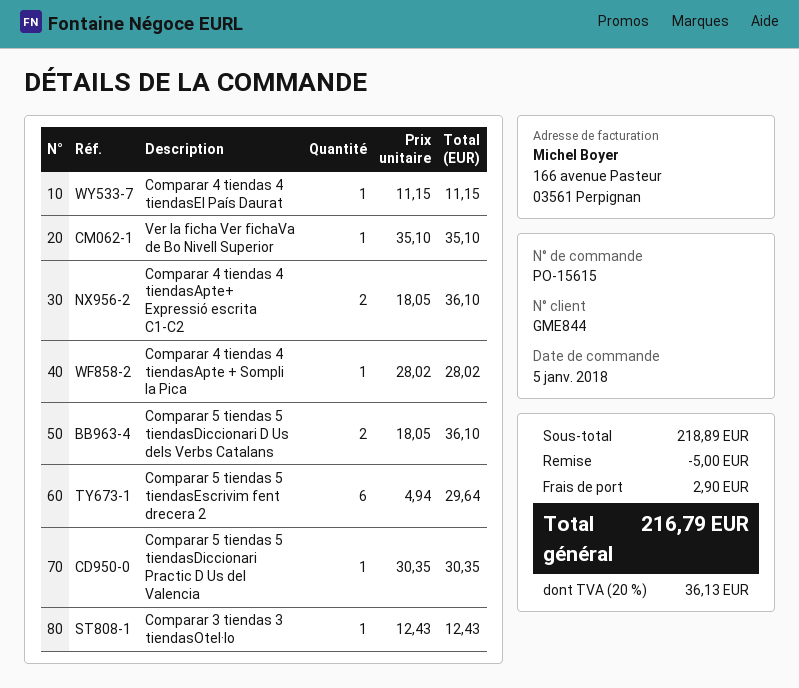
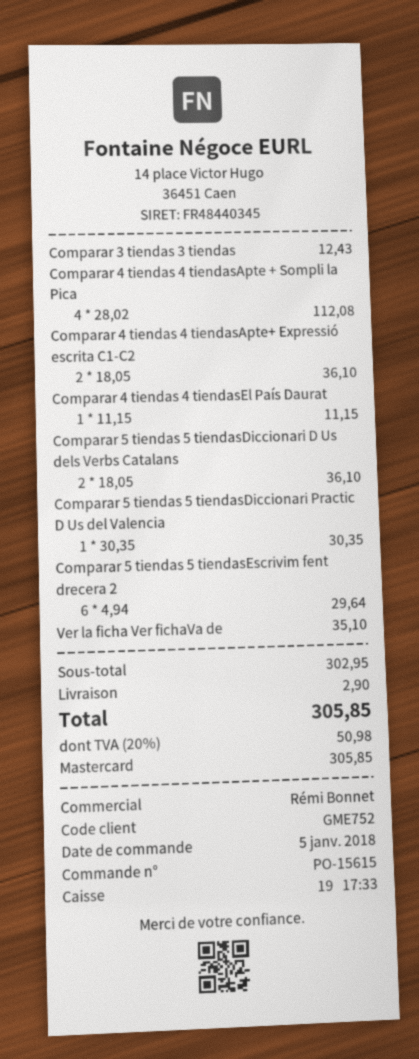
customer number: GME844 -> GME752
Comparar 4 tiendas 4 tiendasApte + Sompli la Pica: 1 x 28.02 = 28.02 -> 4 x 28.02 = 112.08
subtotal: 218.89 -> 302.95
discount: 5.00 -> none
tax: 20% = 36.13 -> 20% = 50.98
total: 216.79 -> 305.85

